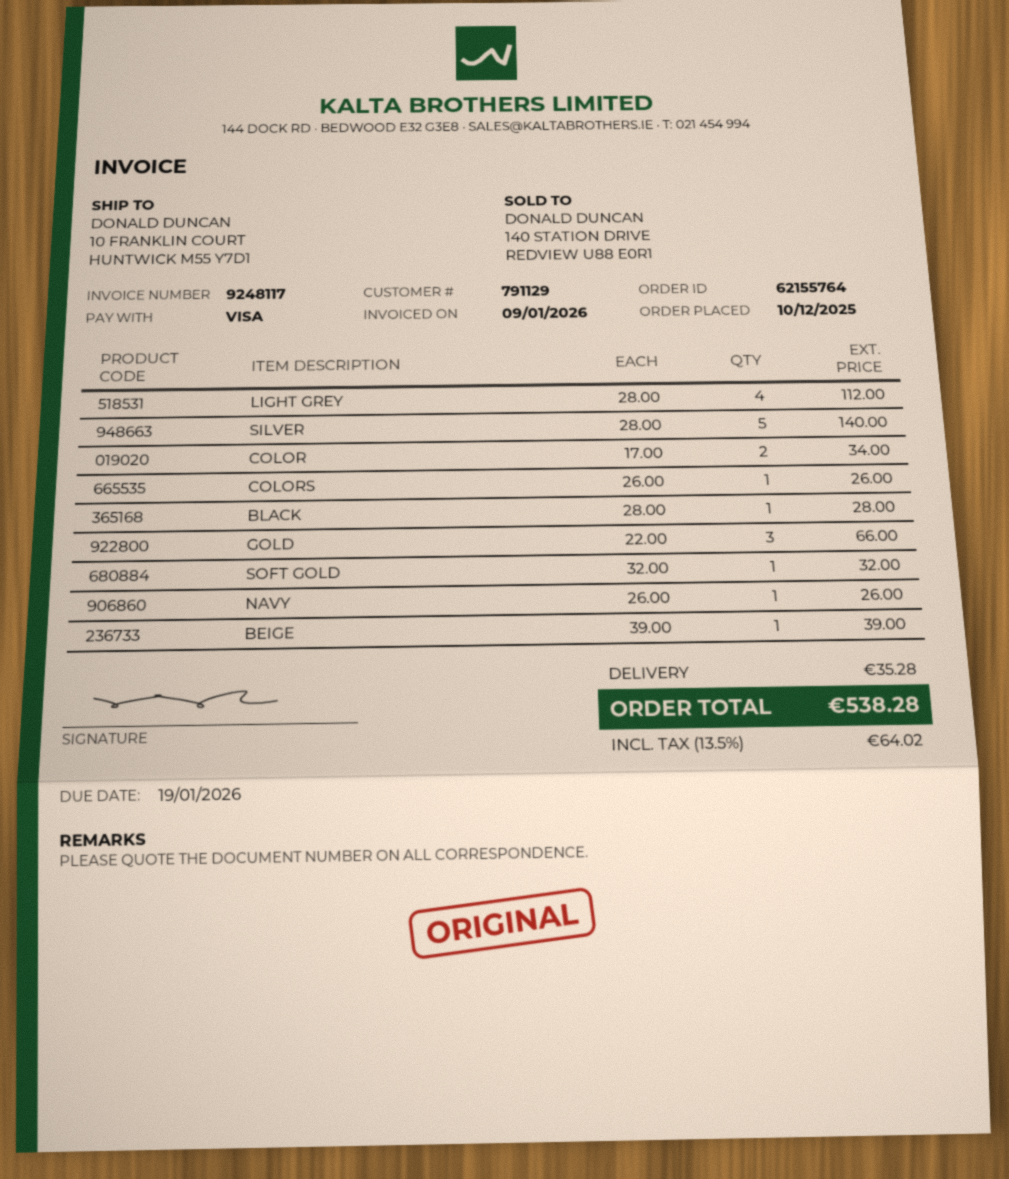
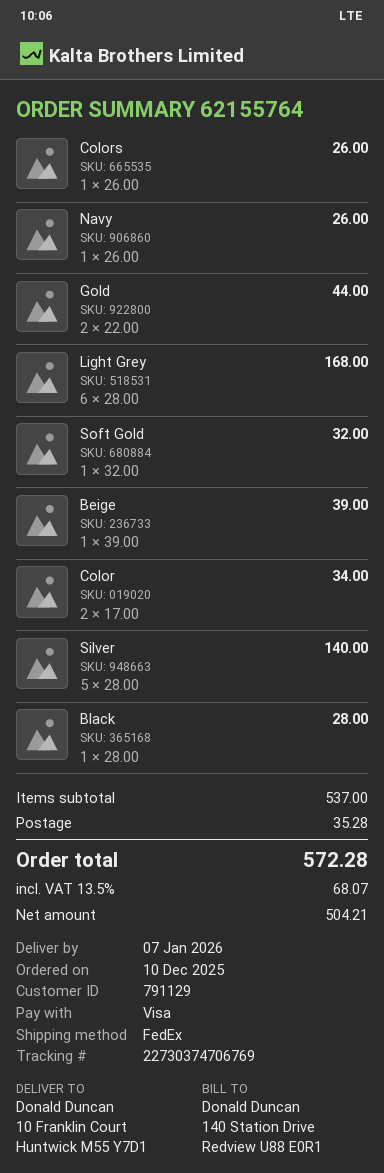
LIGHT GREY: 4 x 28.00 = 112.00 -> 6 x 28.00 = 168.00
GOLD: 3 x 22.00 = 66.00 -> 2 x 22.00 = 44.00
tax: 13.5% = 64.02 -> 13.5% = 68.07
total: 538.28 -> 572.28

